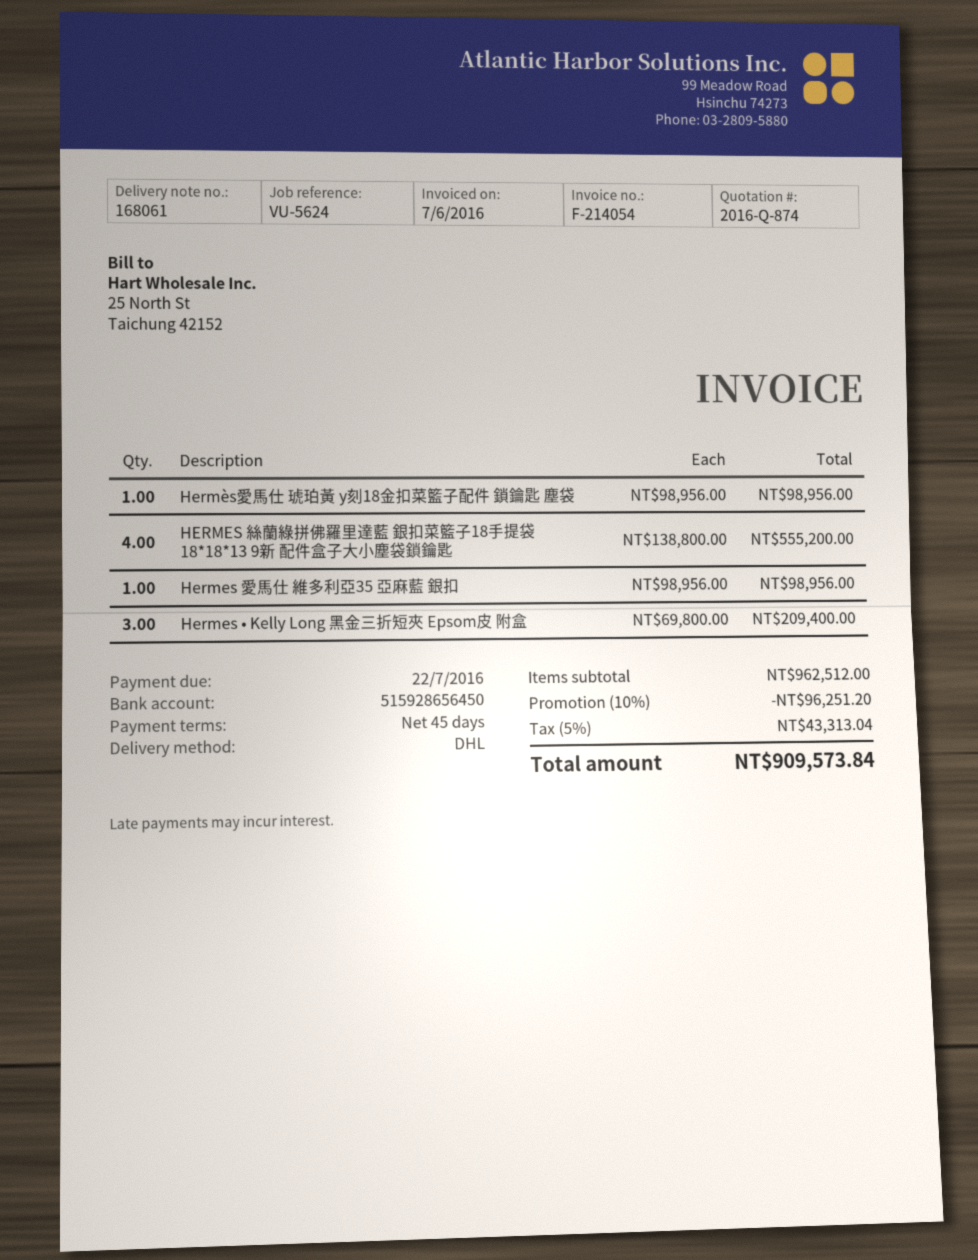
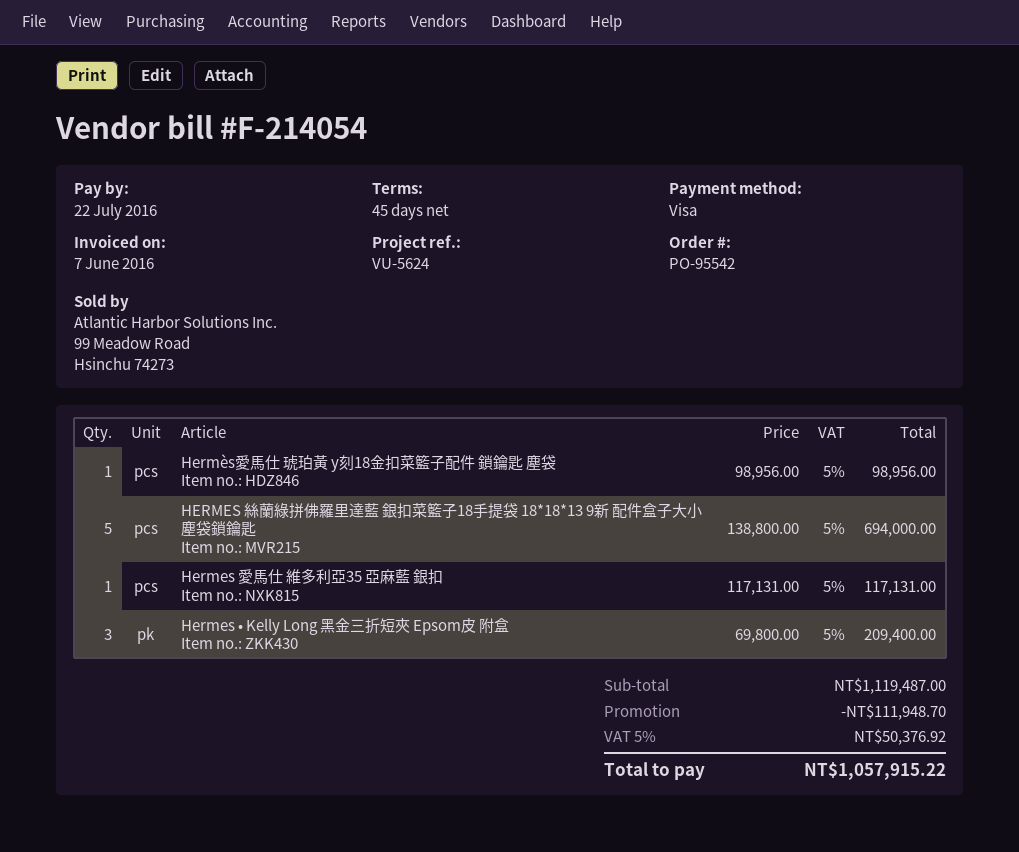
HERMES 絲蘭綠拼佛羅里達藍 銀扣菜籃子18手提袋 18*18*13 9新 配件盒子大小塵袋鎖鑰匙: 4 x 138800.00 = 555200.00 -> 5 x 138800.00 = 694000.00
Hermes 愛馬仕 維多利亞35 亞麻藍 銀扣: 1 x 98956.00 = 98956.00 -> 1 x 117131.00 = 117131.00
subtotal: 962512.00 -> 1119487.00
discount: 96251.20 -> 111948.70
tax: 5% = 43313.04 -> 5% = 50376.92
total: 909573.84 -> 1057915.22

